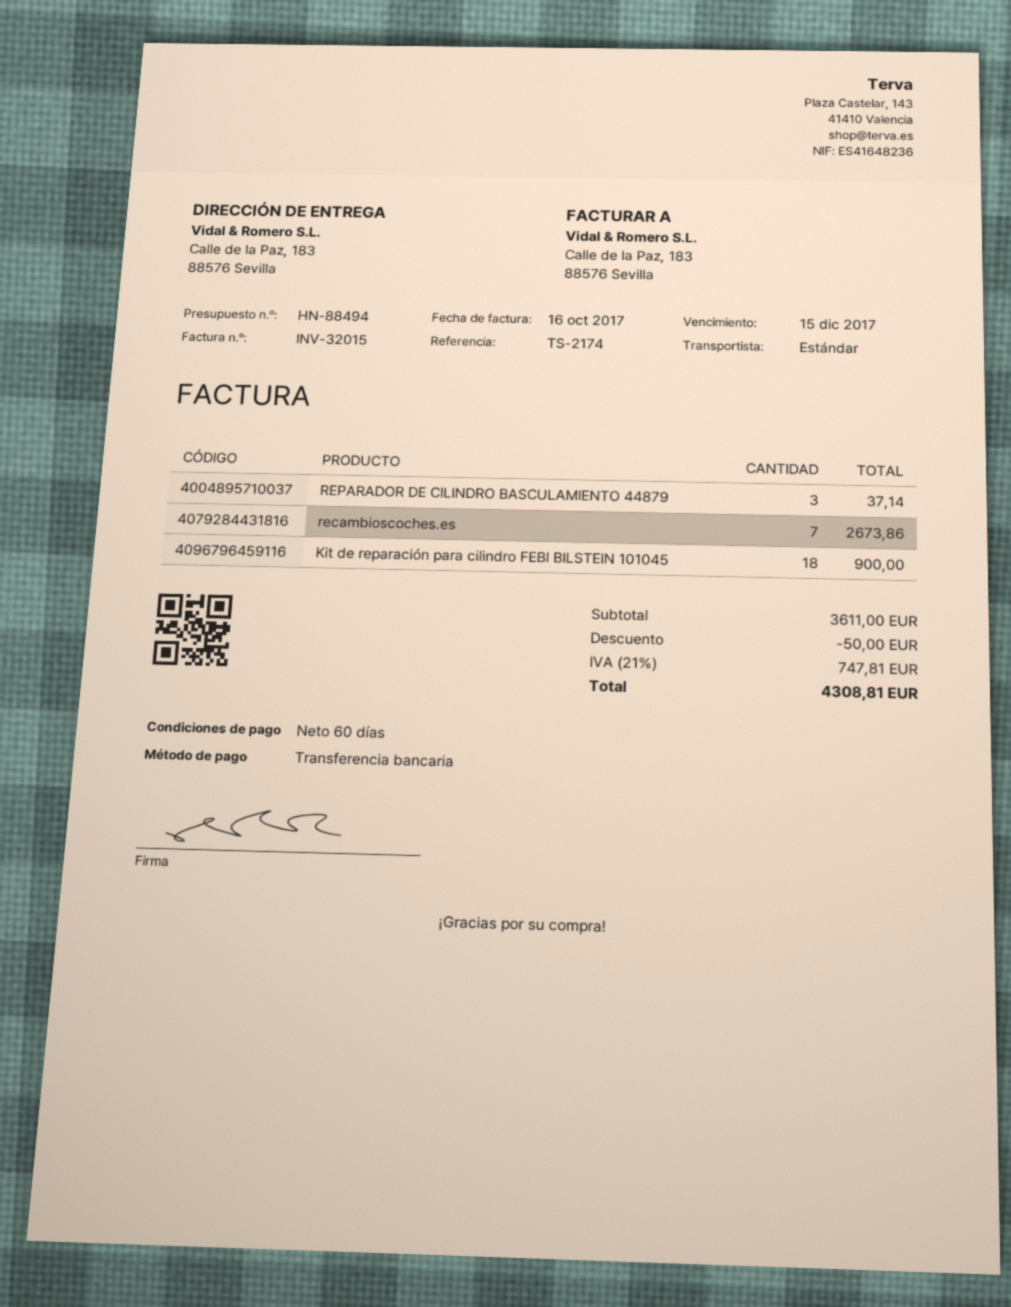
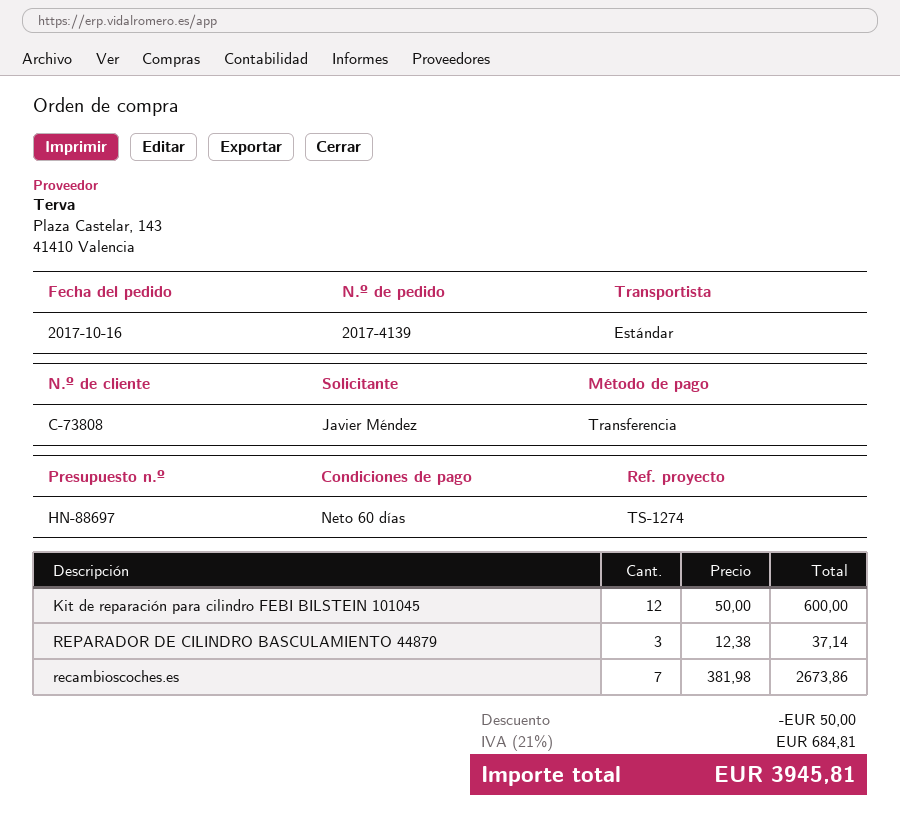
quote number: HN-88494 -> HN-88697
reference: TS-2174 -> TS-1274
Kit de reparación para cilindro FEBI BILSTEIN 101045: 18 for 900.00 -> 12 for 600.00
tax: 21% = 747.81 -> 21% = 684.81
total: 4308.81 -> 3945.81

